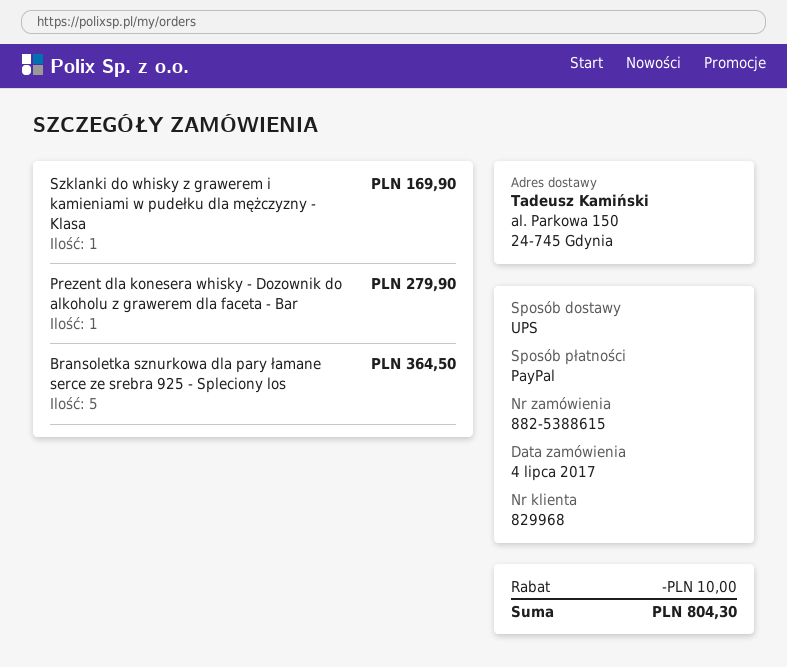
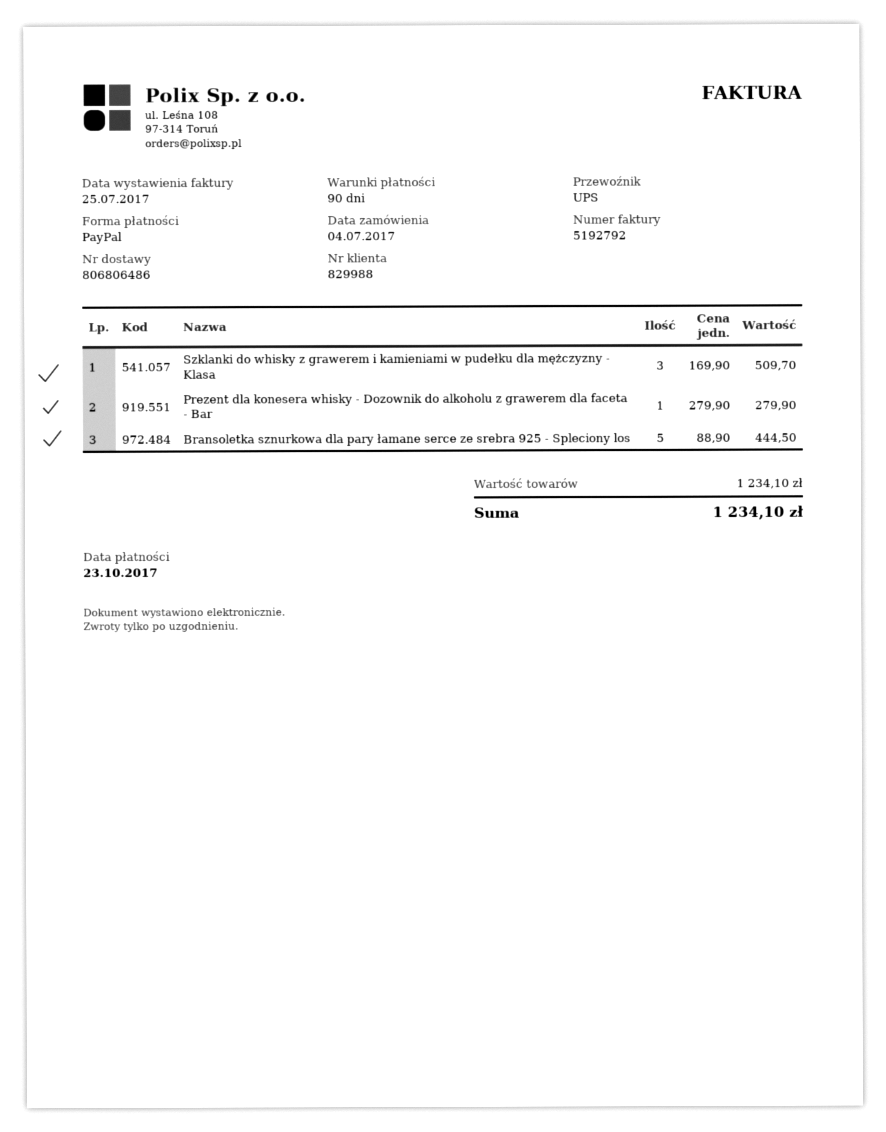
customer number: 829968 -> 829988
Szklanki do whisky z grawerem i kamieniami w pudełku dla mężczyzny - Klasa: 1 for 169.90 -> 3 for 509.70
Bransoletka sznurkowa dla pary łamane serce ze srebra 925 - Spleciony los: 5 for 364.50 -> 5 for 444.50
discount: 10.00 -> none
total: 804.30 -> 1234.10

